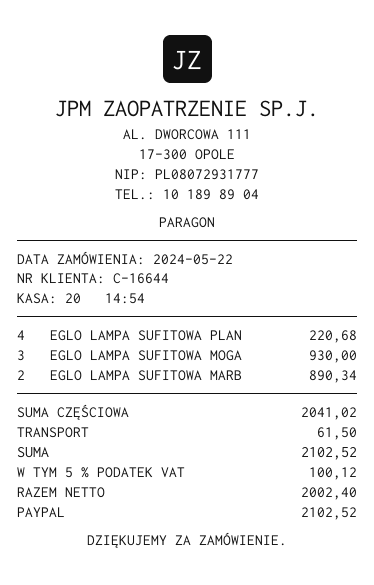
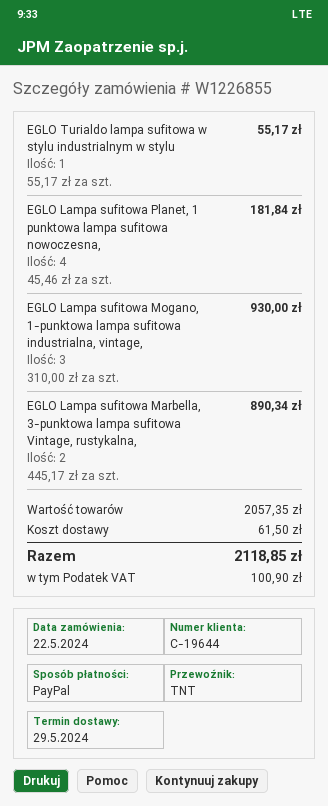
customer number: C-16644 -> C-19644
EGLO LAMPA SUFITOWA PLAN: 4 for 220.68 -> 4 for 181.84
EGLO Turialdo lampa sufitowa w stylu industrialnym w stylu: none -> 1 for 55.17
subtotal: 2041.02 -> 2057.35
tax: 100.12 -> 100.90
total: 2102.52 -> 2118.85

